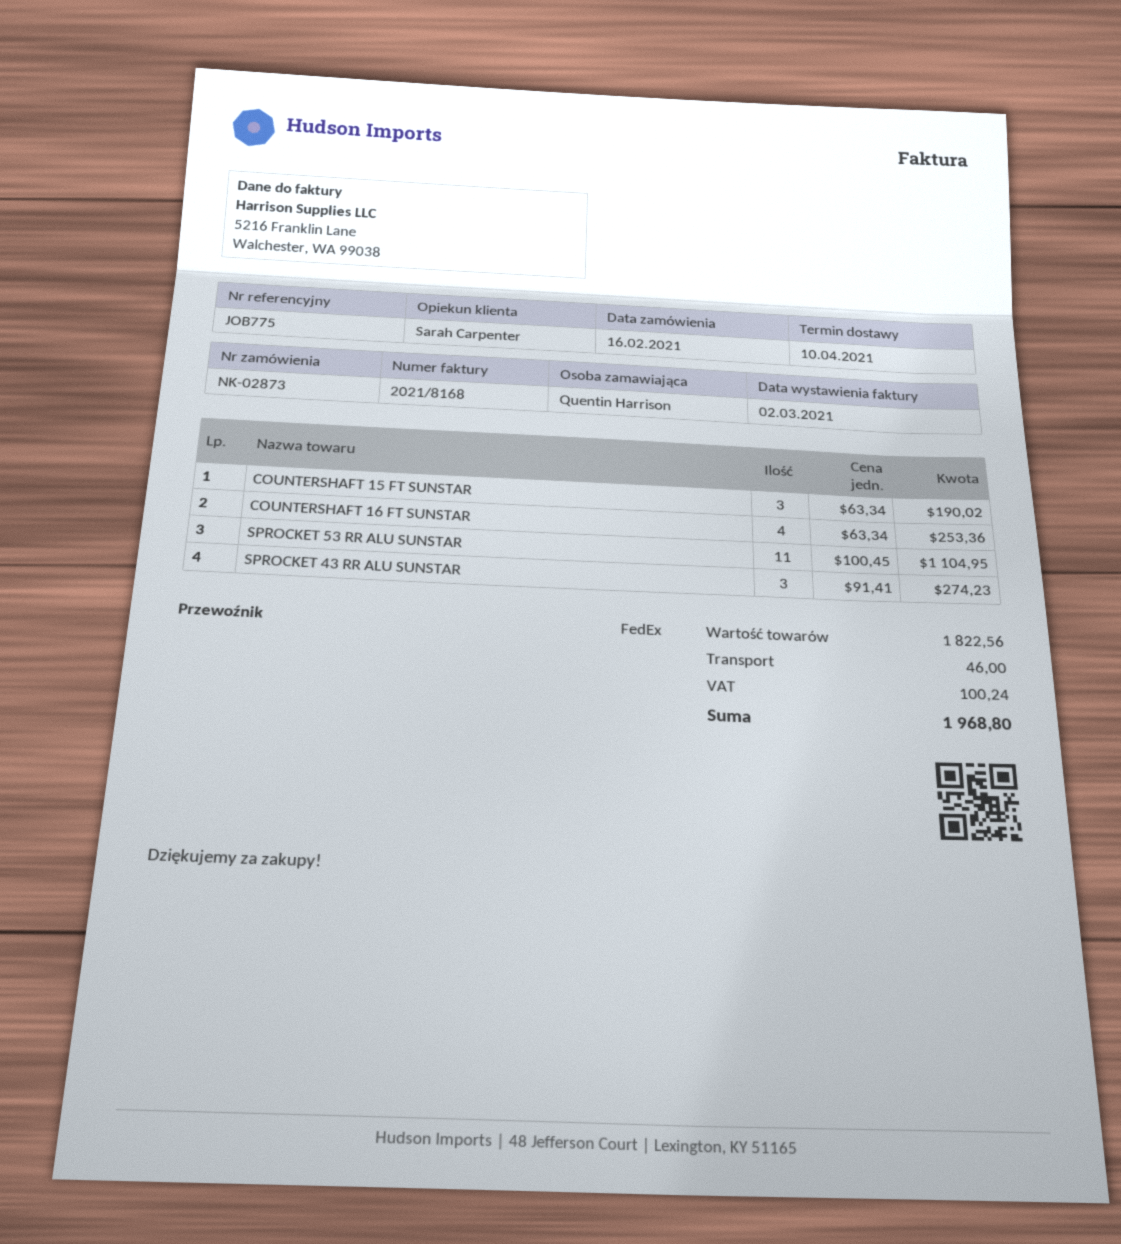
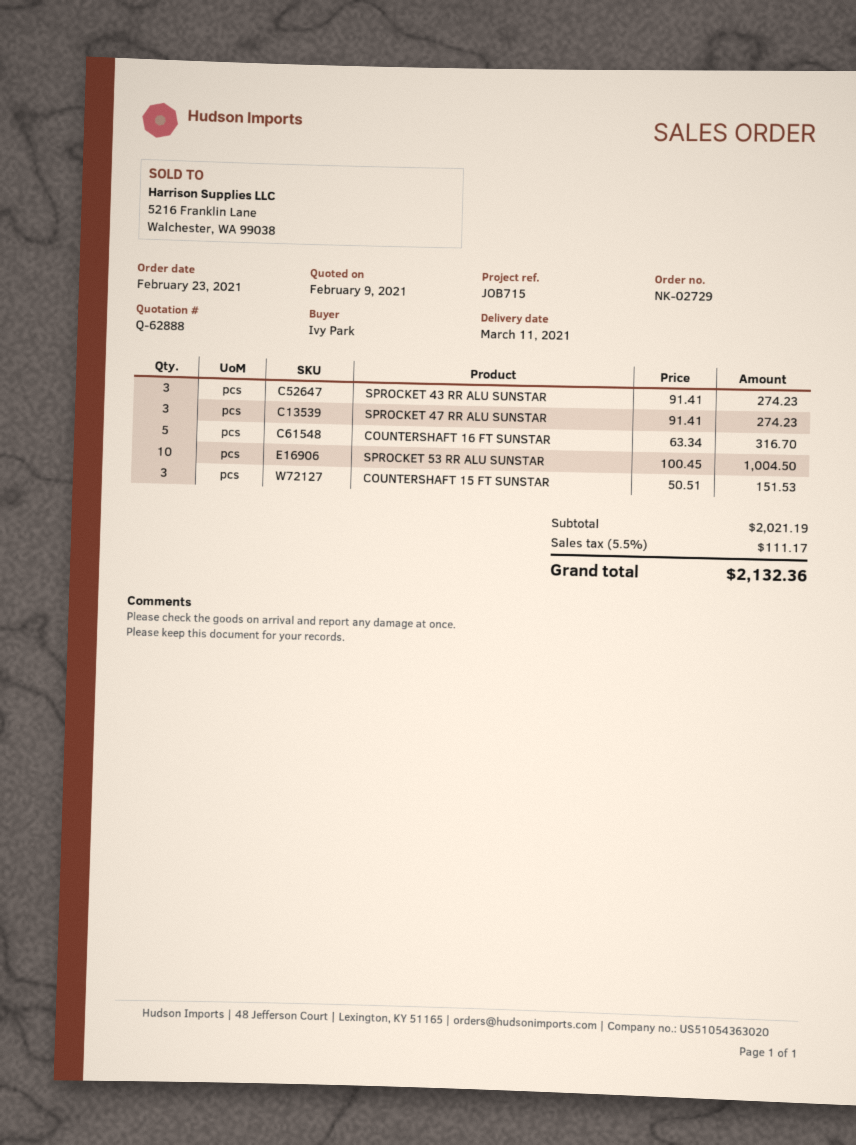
order number: NK-02873 -> NK-02729
order date: 2021-02-16 -> 2021-02-23
delivery date: 2021-04-10 -> 2021-03-11
reference: JOB775 -> JOB715
ordered by: Quentin Harrison -> Ivy Park
COUNTERSHAFT 15 FT SUNSTAR: 3 x 63.34 = 190.02 -> 3 x 50.51 = 151.53
COUNTERSHAFT 16 FT SUNSTAR: 4 x 63.34 = 253.36 -> 5 x 63.34 = 316.70
SPROCKET 53 RR ALU SUNSTAR: 11 x 100.45 = 1104.95 -> 10 x 100.45 = 1004.50
SPROCKET 47 RR ALU SUNSTAR: none -> 3 x 91.41 = 274.23
subtotal: 1822.56 -> 2021.19
shipping: 46.00 -> none
tax: 100.24 -> 111.17
total: 1968.80 -> 2132.36

